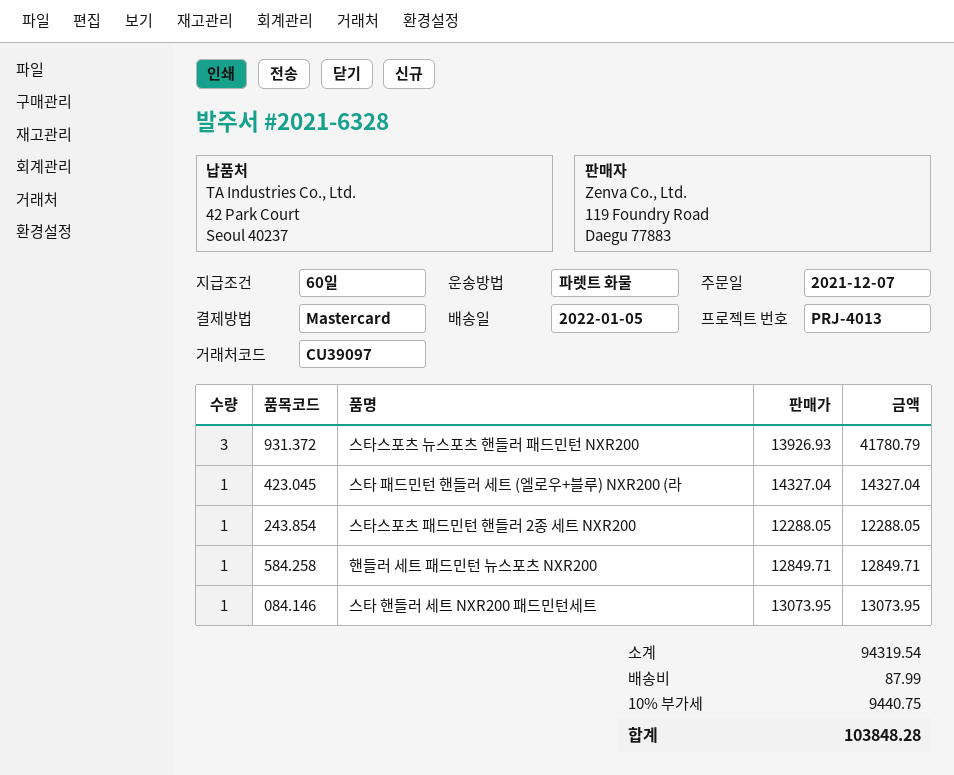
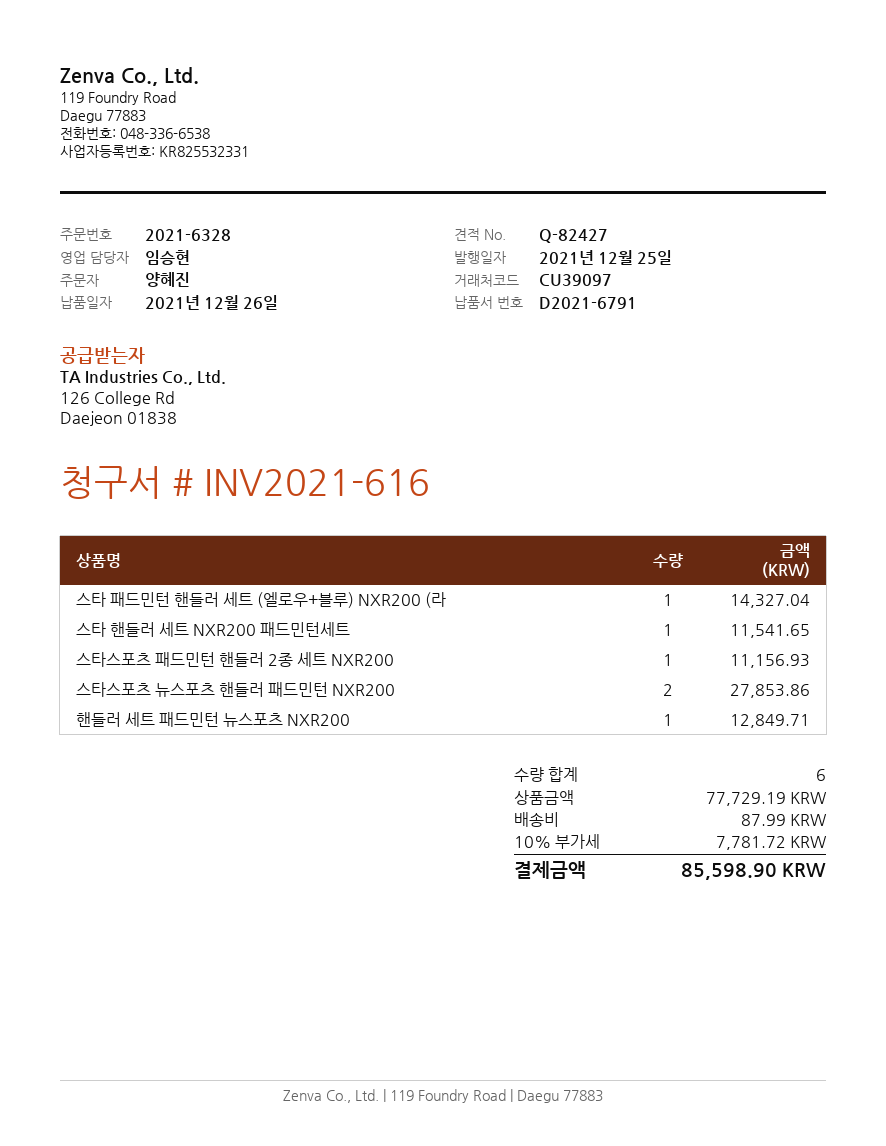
delivery date: 2022-01-05 -> 2021-12-26
스타스포츠 뉴스포츠 핸들러 패드민턴 NXR200: 3 for 41780.79 -> 2 for 27853.86
스타스포츠 패드민턴 핸들러 2종 세트 NXR200: 1 for 12288.05 -> 1 for 11156.93
스타 핸들러 세트 NXR200 패드민턴세트: 1 for 13073.95 -> 1 for 11541.65
subtotal: 94319.54 -> 77729.19
tax: 10% = 9440.75 -> 10% = 7781.72
total: 103848.28 -> 85598.90

